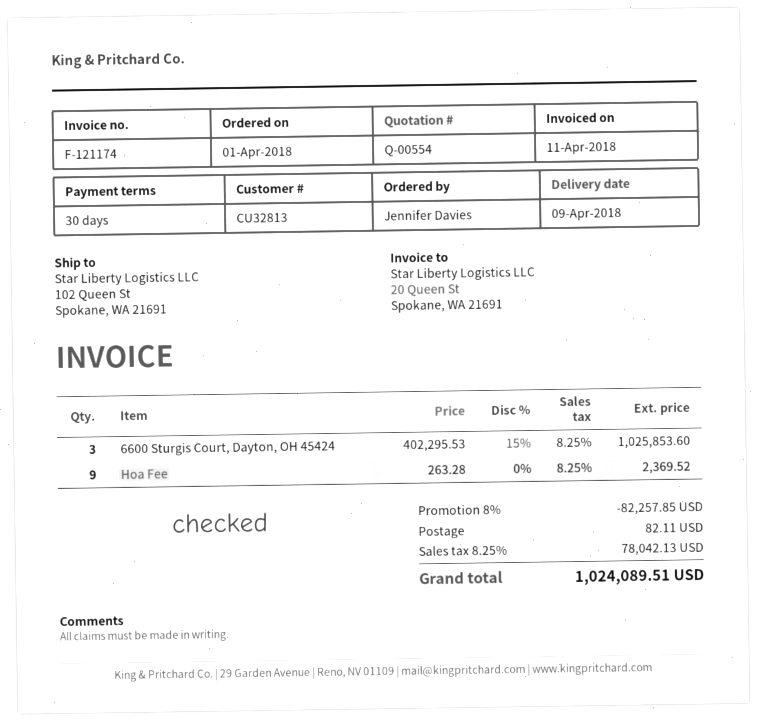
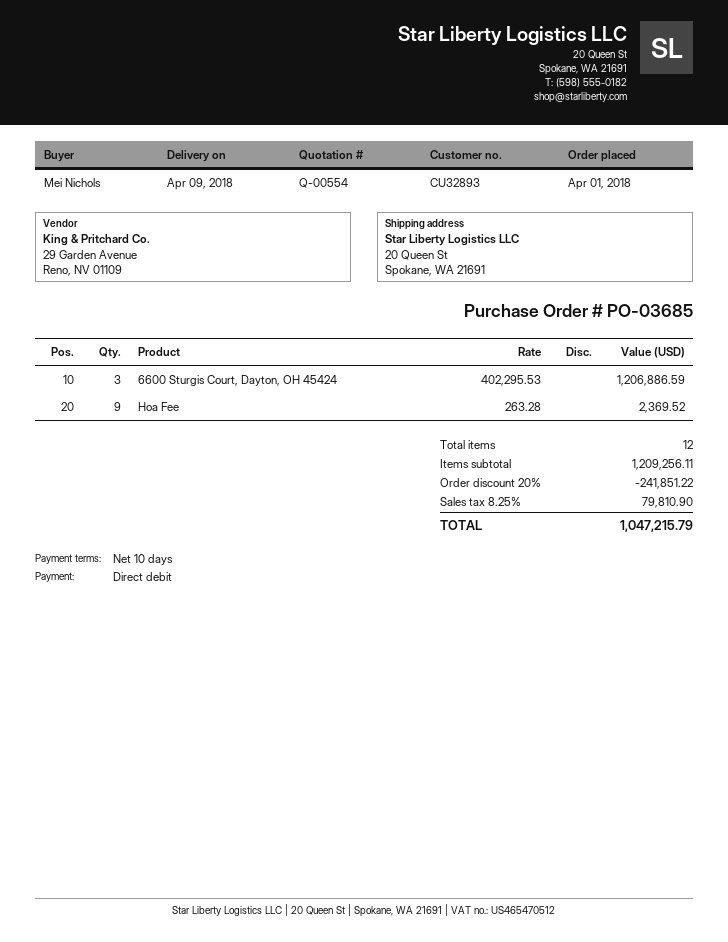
payment terms: 30 days -> 10 days
customer number: CU32813 -> CU32893
ordered by: Jennifer Davies -> Mei Nichols
ship to: 102 Queen St, Spokane, WA 21691 -> 20 Queen St, Spokane, WA 21691
6600 Sturgis Court, Dayton, OH 45424: 3 x 402295.53 - 15% = 1025853.60 -> 3 x 402295.53 = 1206886.59
discount: 8% = 82257.85 -> 20% = 241851.22
shipping: 82.11 -> none
tax: 8.25% = 78042.13 -> 8.25% = 79810.90
total: 1024089.51 -> 1047215.79

